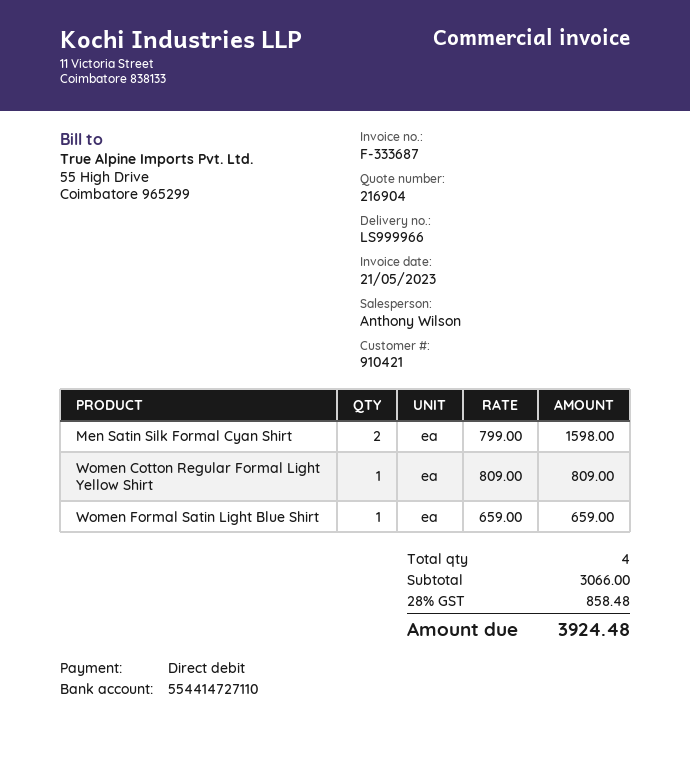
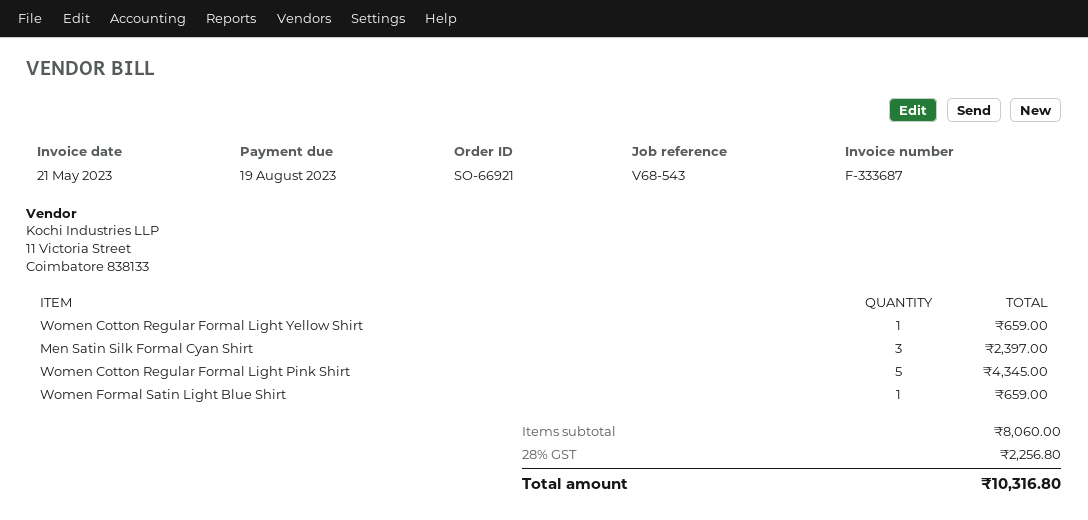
Men Satin Silk Formal Cyan Shirt: 2 for 1598.00 -> 3 for 2397.00
Women Cotton Regular Formal Light Yellow Shirt: 1 for 809.00 -> 1 for 659.00
Women Cotton Regular Formal Light Pink Shirt: none -> 5 for 4345.00
subtotal: 3066.00 -> 8060.00
tax: 28% = 858.48 -> 28% = 2256.80
total: 3924.48 -> 10316.80

